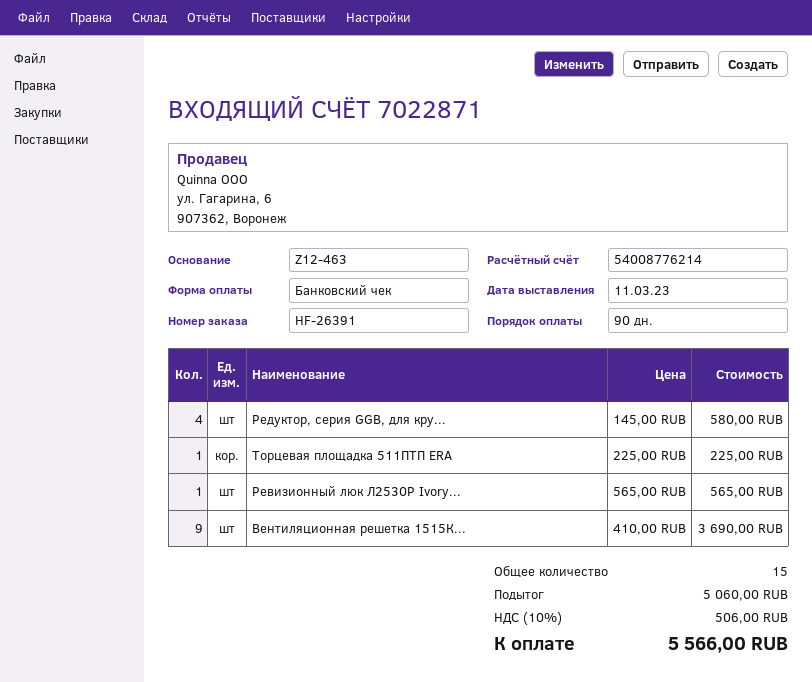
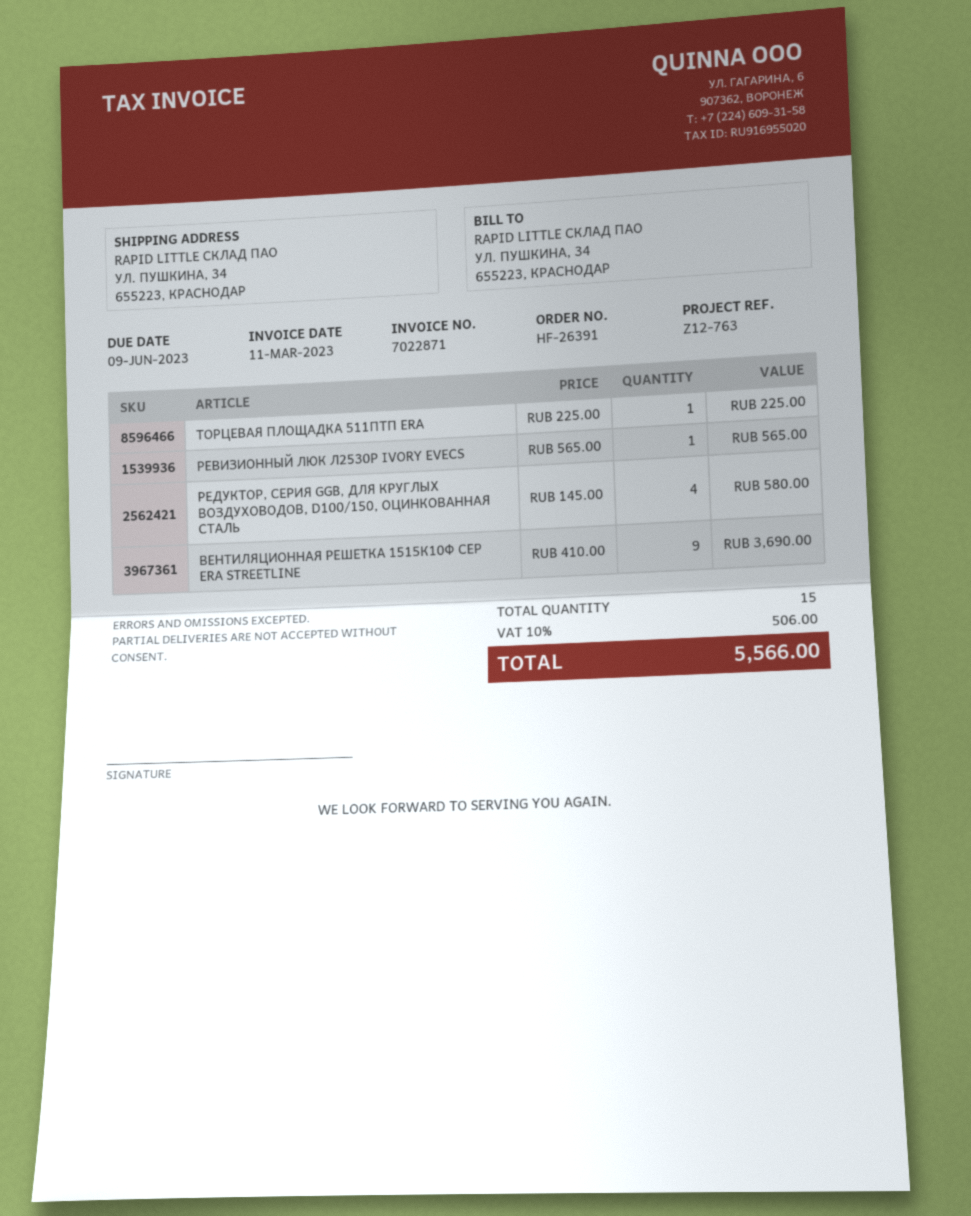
reference: Z12-463 -> Z12-763

